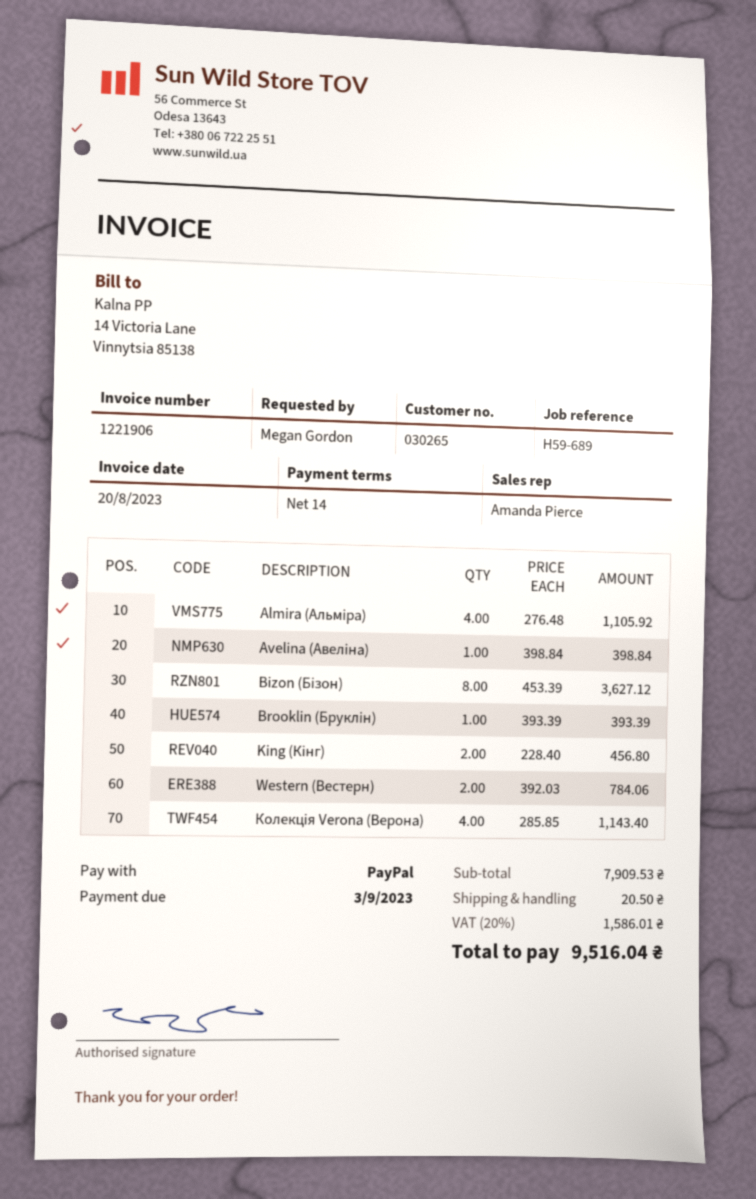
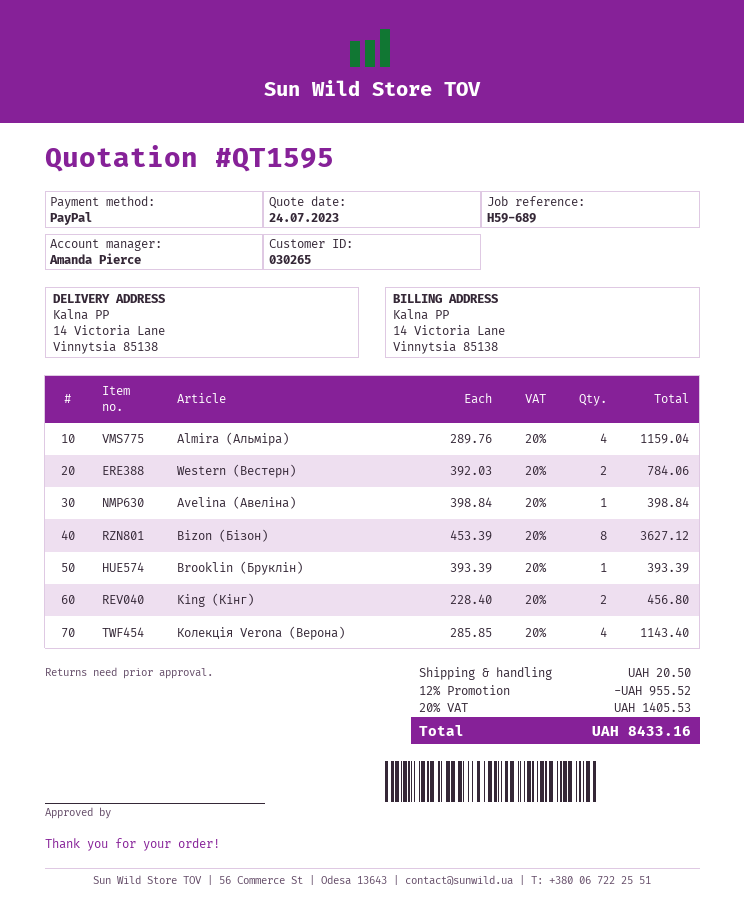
Almira (Альміра): 4 x 276.48 = 1105.92 -> 4 x 289.76 = 1159.04
discount: none -> 12% = 955.52
tax: 20% = 1586.01 -> 20% = 1405.53
total: 9516.04 -> 8433.16

